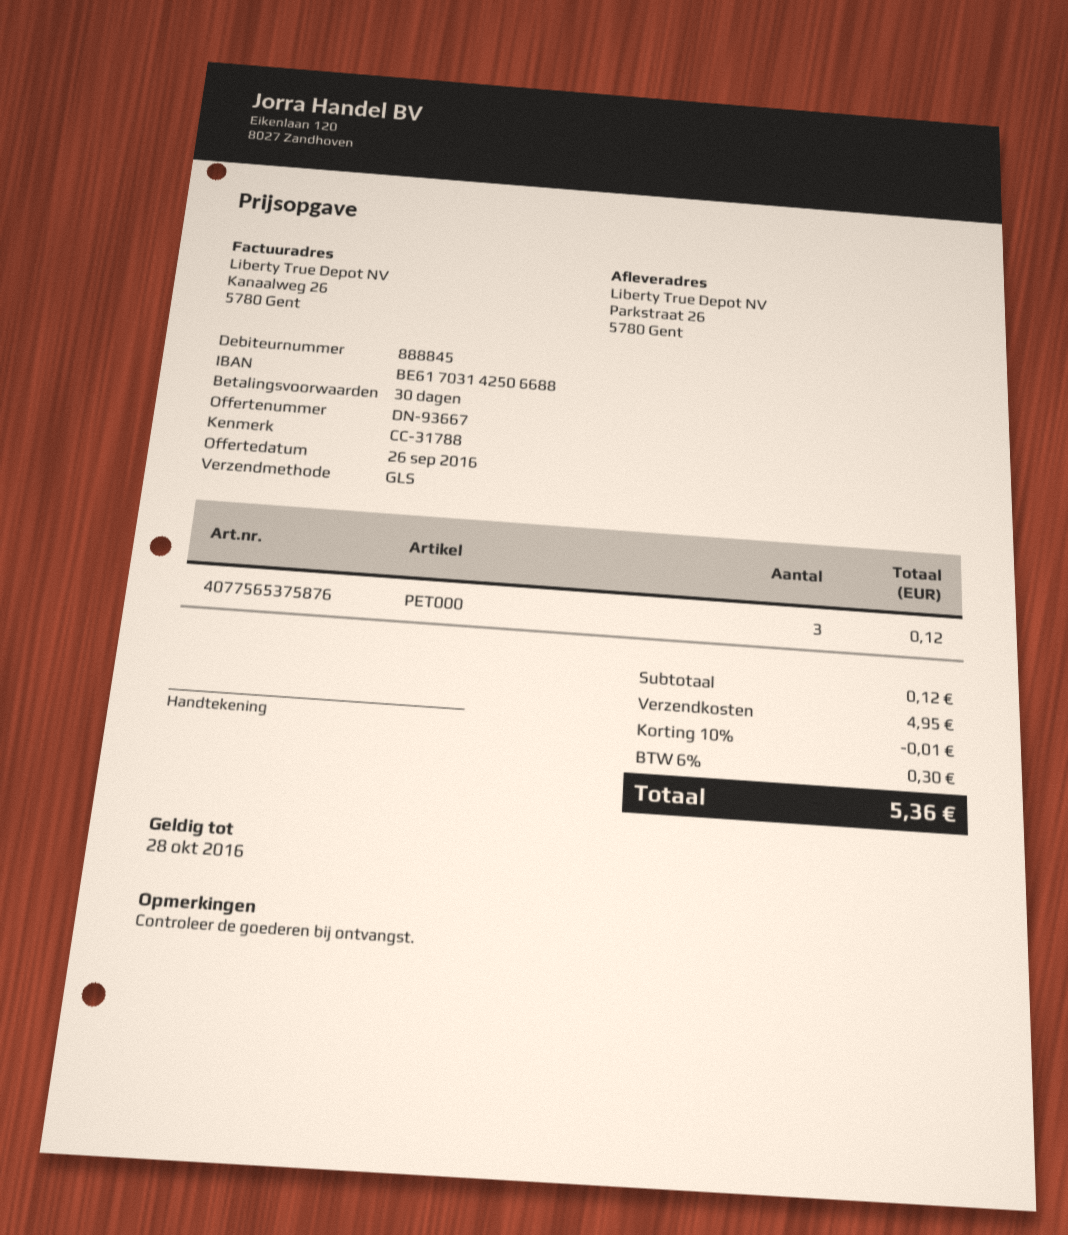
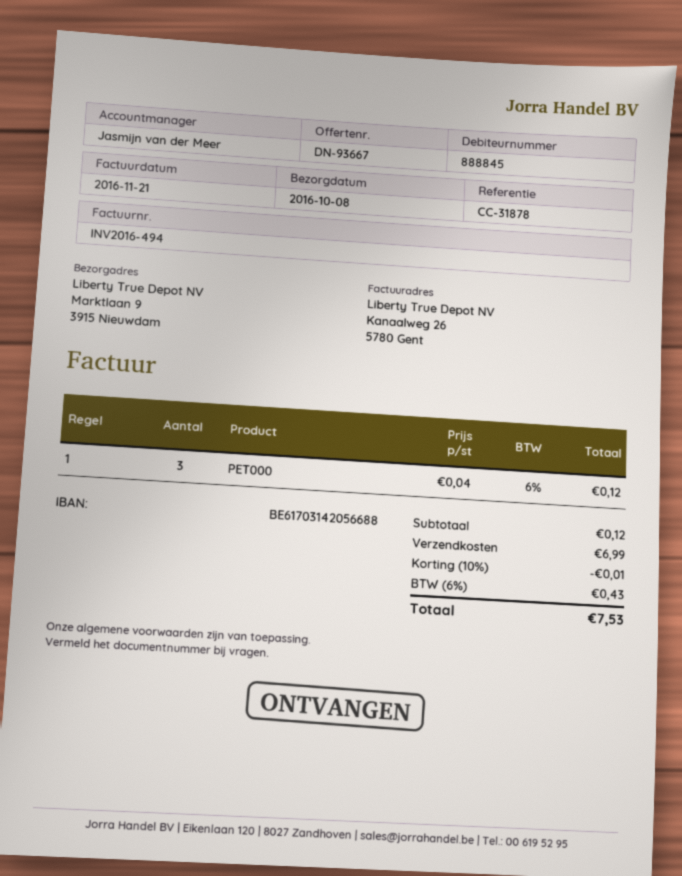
reference: CC-31788 -> CC-31878
bank account: BE61703142506688 -> BE61703142056688
ship to: Parkstraat 26, 5780 Gent -> Marktlaan 9, 3915 Nieuwdam
shipping: 4.95 -> 6.99
tax: 6% = 0.30 -> 6% = 0.43
total: 5.36 -> 7.53

